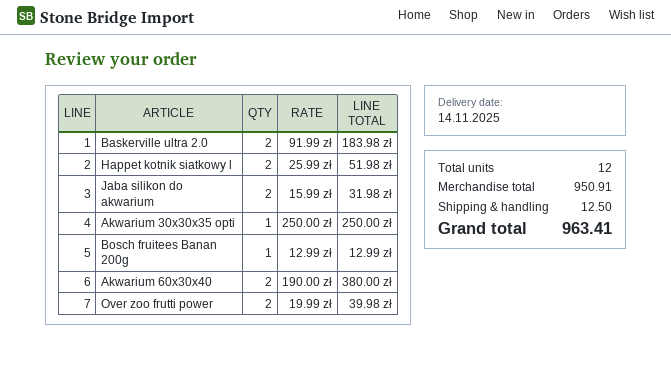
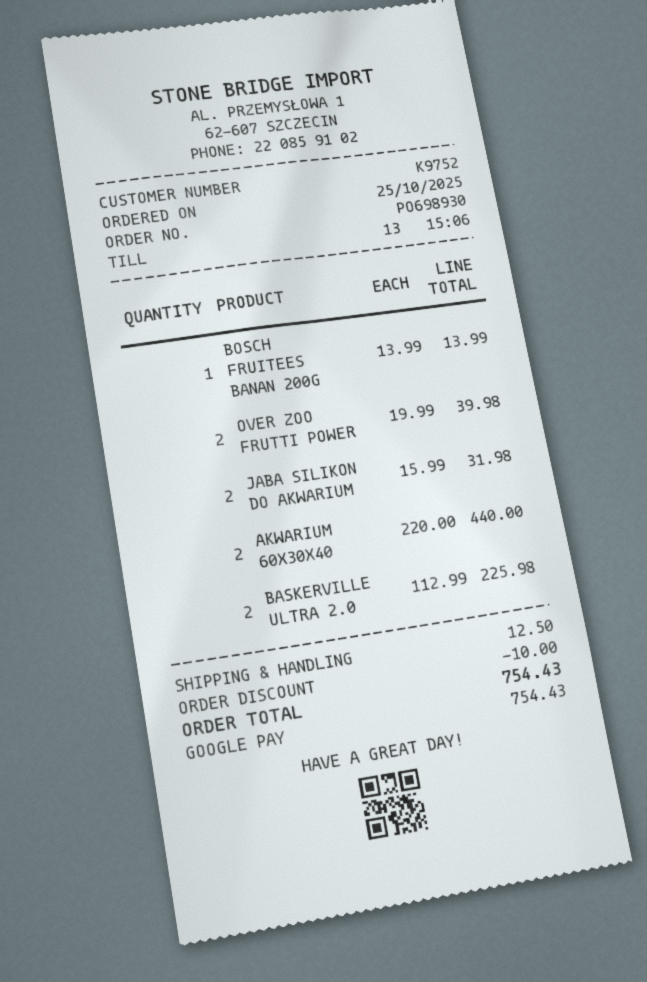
Baskerville ultra 2.0: 2 x 91.99 = 183.98 -> 2 x 112.99 = 225.98
Happet kotnik siatkowy l: 2 x 25.99 = 51.98 -> none
Akwarium 30x30x35 opti: 1 x 250.00 = 250.00 -> none
Bosch fruitees Banan 200g: 1 x 12.99 = 12.99 -> 1 x 13.99 = 13.99
Akwarium 60x30x40: 2 x 190.00 = 380.00 -> 2 x 220.00 = 440.00
discount: none -> 10.00
total: 963.41 -> 754.43

